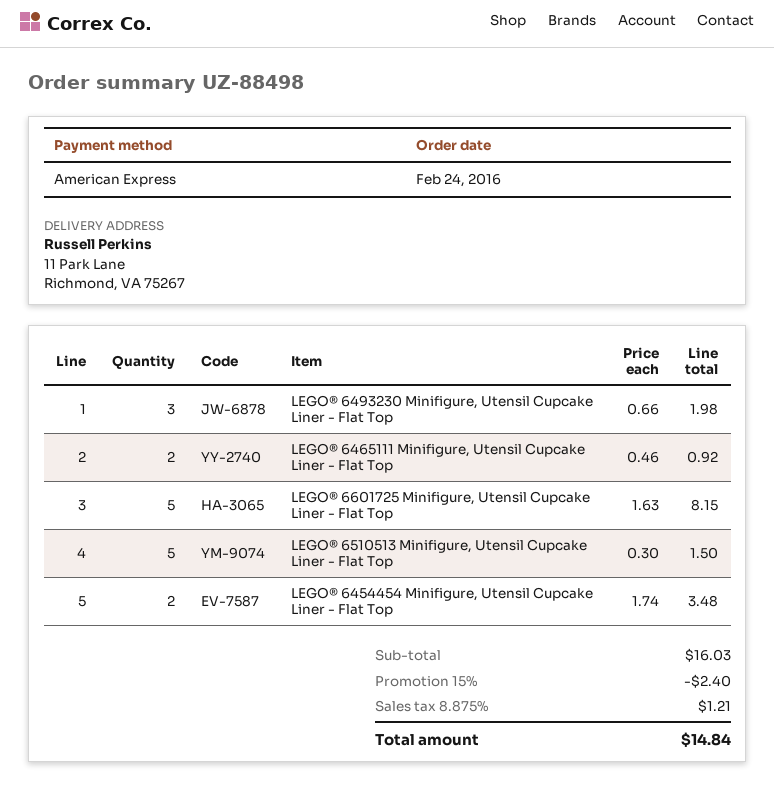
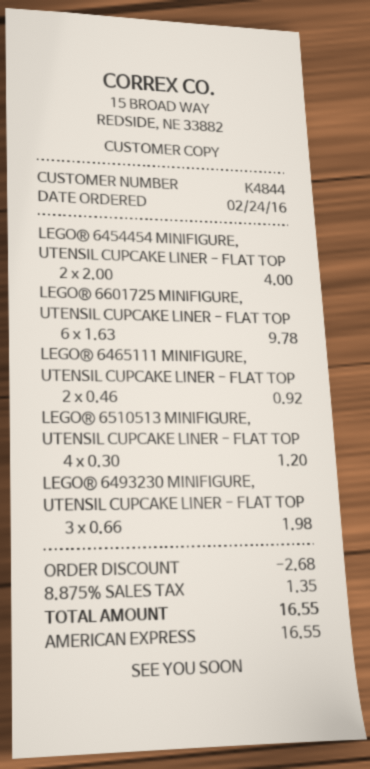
LEGO® 6601725 Minifigure, Utensil Cupcake Liner - Flat Top: 5 x 1.63 = 8.15 -> 6 x 1.63 = 9.78
LEGO® 6510513 Minifigure, Utensil Cupcake Liner - Flat Top: 5 x 0.30 = 1.50 -> 4 x 0.30 = 1.20
LEGO® 6454454 Minifigure, Utensil Cupcake Liner - Flat Top: 2 x 1.74 = 3.48 -> 2 x 2.00 = 4.00
discount: 2.40 -> 2.68
tax: 8.875% = 1.21 -> 8.875% = 1.35
total: 14.84 -> 16.55

